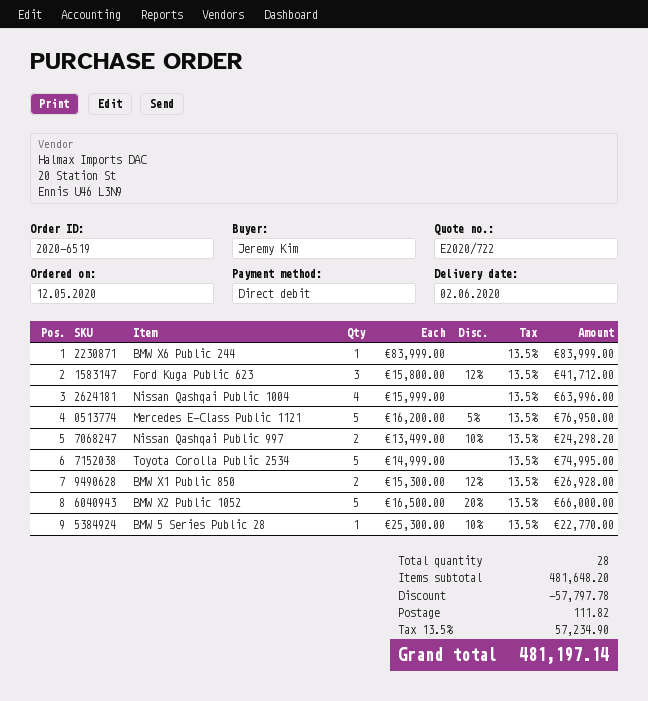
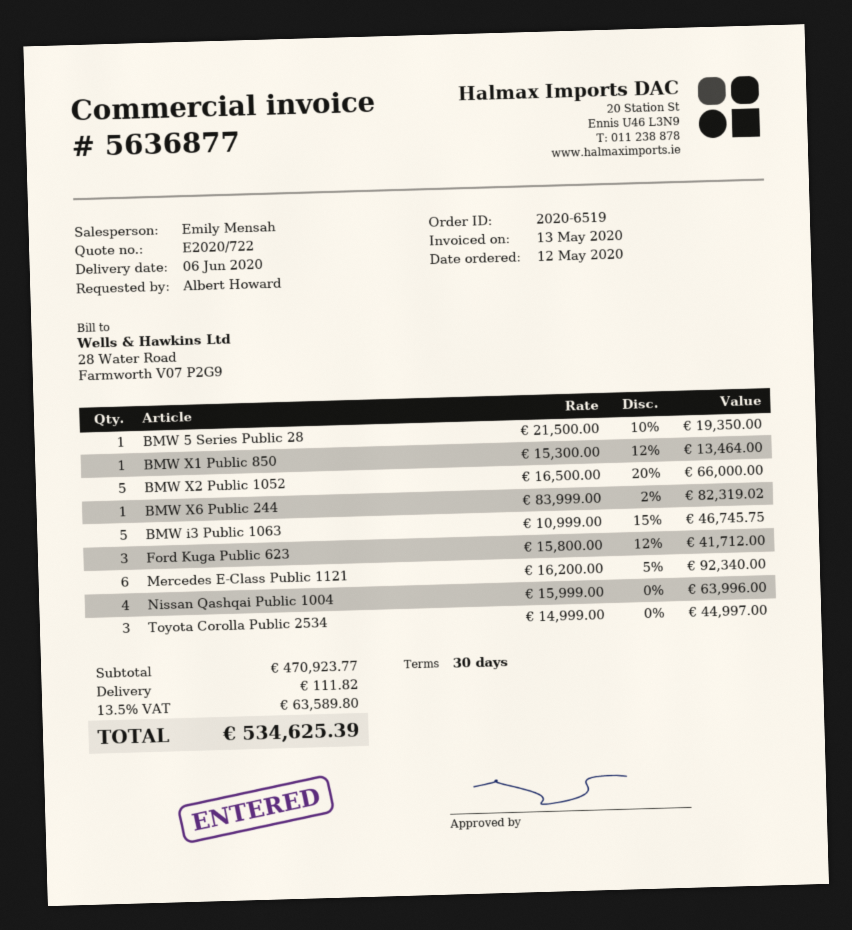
delivery date: 2020-06-02 -> 2020-06-06
ordered by: Jeremy Kim -> Albert Howard
BMW X6 Public 244: 1 x 83999.00 = 83999.00 -> 1 x 83999.00 - 2% = 82319.02
Mercedes E-Class Public 1121: 5 x 16200.00 - 5% = 76950.00 -> 6 x 16200.00 - 5% = 92340.00
Nissan Qashqai Public 997: 2 x 13499.00 - 10% = 24298.20 -> none
Toyota Corolla Public 2534: 5 x 14999.00 = 74995.00 -> 3 x 14999.00 = 44997.00
BMW X1 Public 850: 2 x 15300.00 - 12% = 26928.00 -> 1 x 15300.00 - 12% = 13464.00
BMW 5 Series Public 28: 1 x 25300.00 - 10% = 22770.00 -> 1 x 21500.00 - 10% = 19350.00
BMW i3 Public 1063: none -> 5 x 10999.00 - 15% = 46745.75
subtotal: 481648.20 -> 470923.77
discount: 57797.78 -> none
tax: 13.5% = 57234.90 -> 13.5% = 63589.80
total: 481197.14 -> 534625.39

